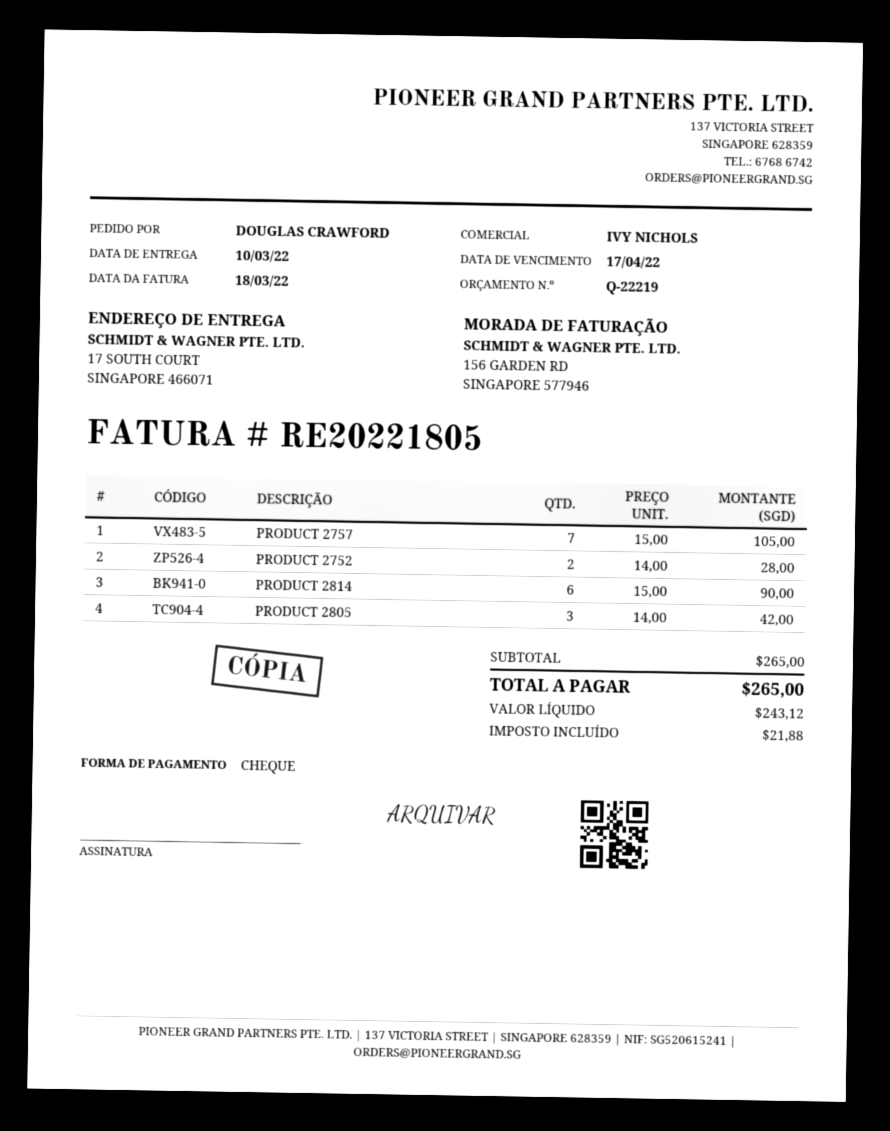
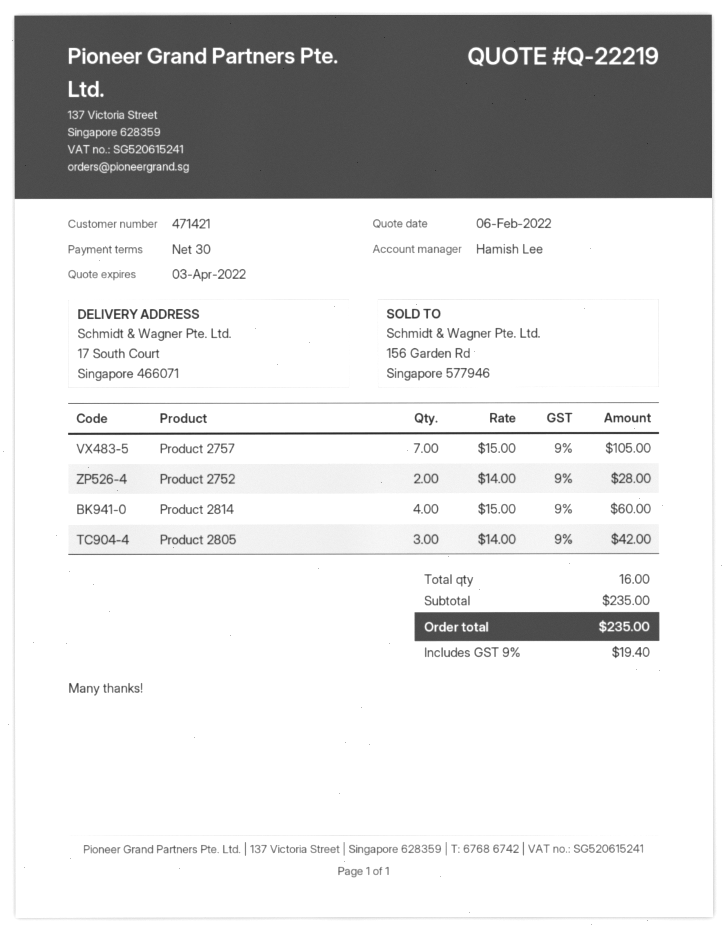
sales rep: IVY NICHOLS -> Hamish Lee
PRODUCT 2814: 6 x 15.00 = 90.00 -> 4 x 15.00 = 60.00
subtotal: 265.00 -> 235.00
tax: 21.88 -> 19.40
total: 265.00 -> 235.00

